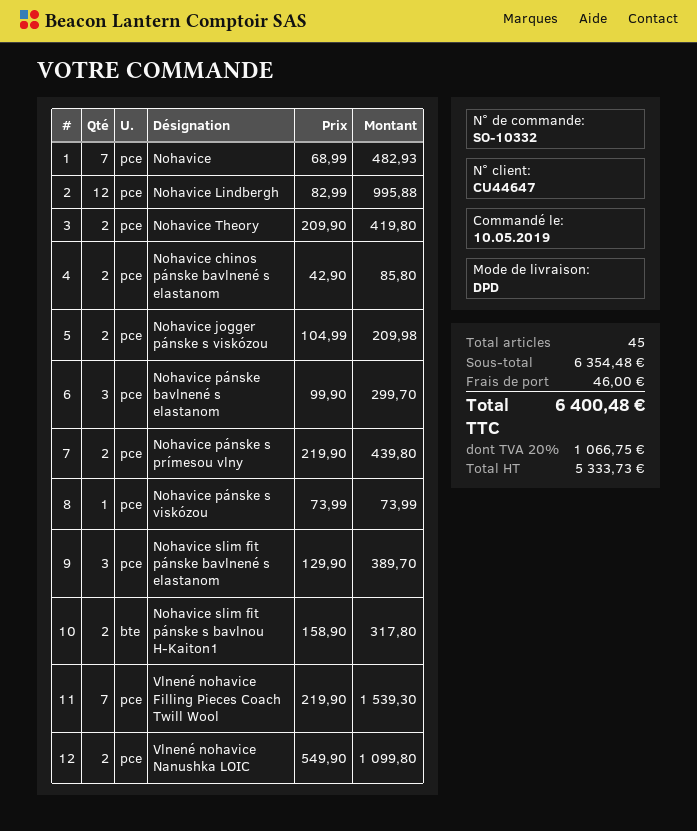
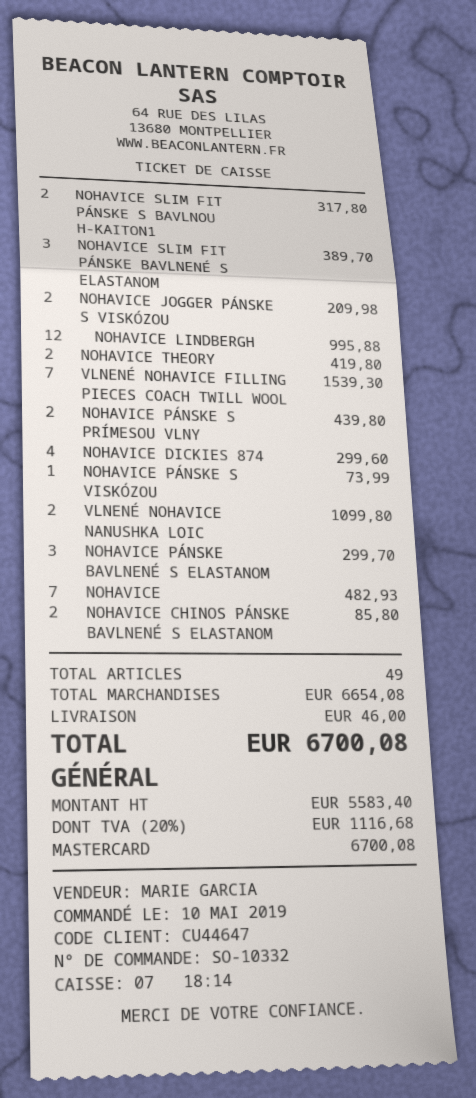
NOHAVICE DICKIES 874: none -> 4 for 299.60
total quantity: 45 -> 49
subtotal: 6354.48 -> 6654.08
net: 5333.73 -> 5583.40
tax: 20% = 1066.75 -> 20% = 1116.68
total: 6400.48 -> 6700.08

